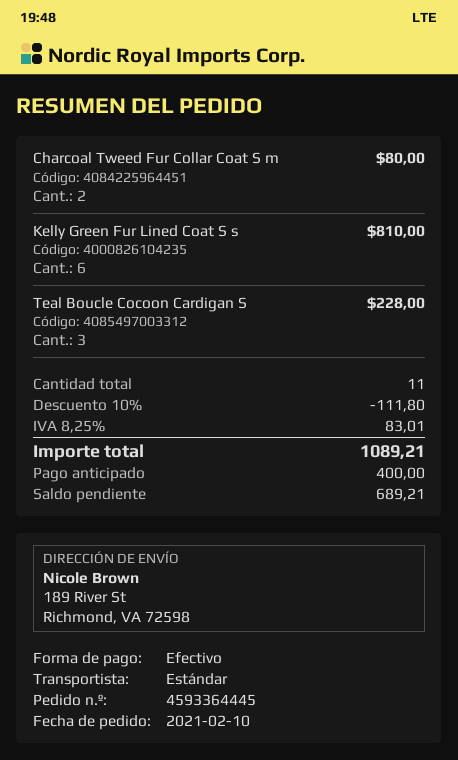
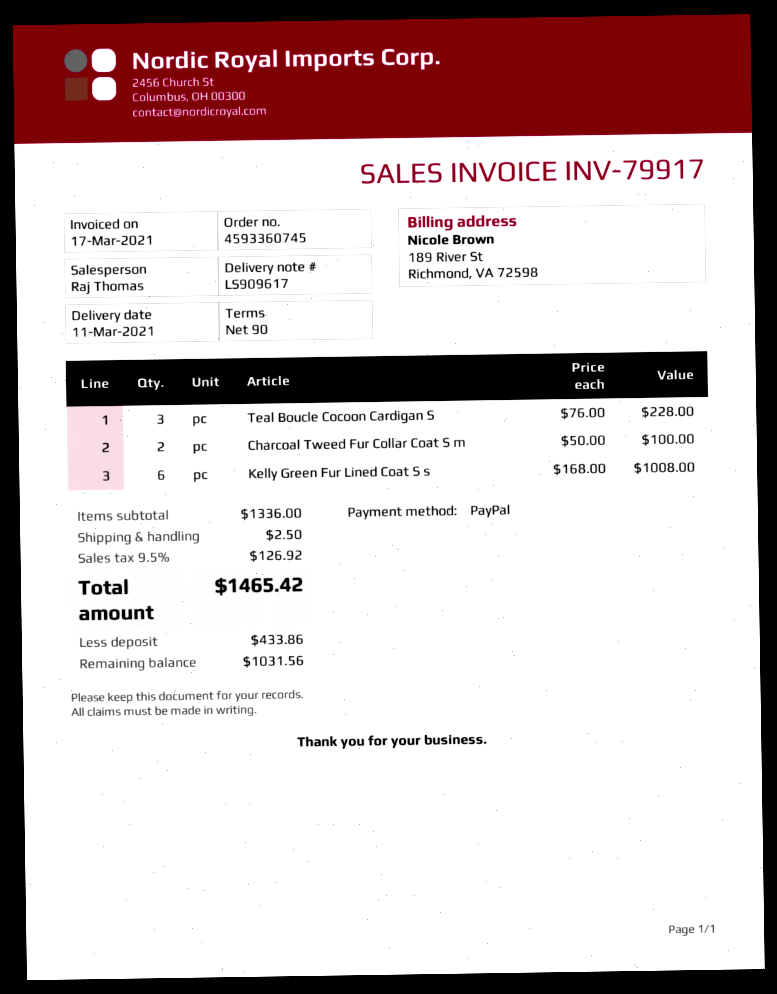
order number: 4593364445 -> 4593360745
payment method: cash -> PayPal
Charcoal Tweed Fur Collar Coat S m: 2 for 80.00 -> 2 for 100.00
Kelly Green Fur Lined Coat S s: 6 for 810.00 -> 6 for 1008.00
discount: 10% = 111.80 -> none
shipping: none -> 2.50
tax: 8.25% = 83.01 -> 9.5% = 126.92
total: 1089.21 -> 1465.42
deposit: 400.00 -> 433.86
balance: 689.21 -> 1031.56

